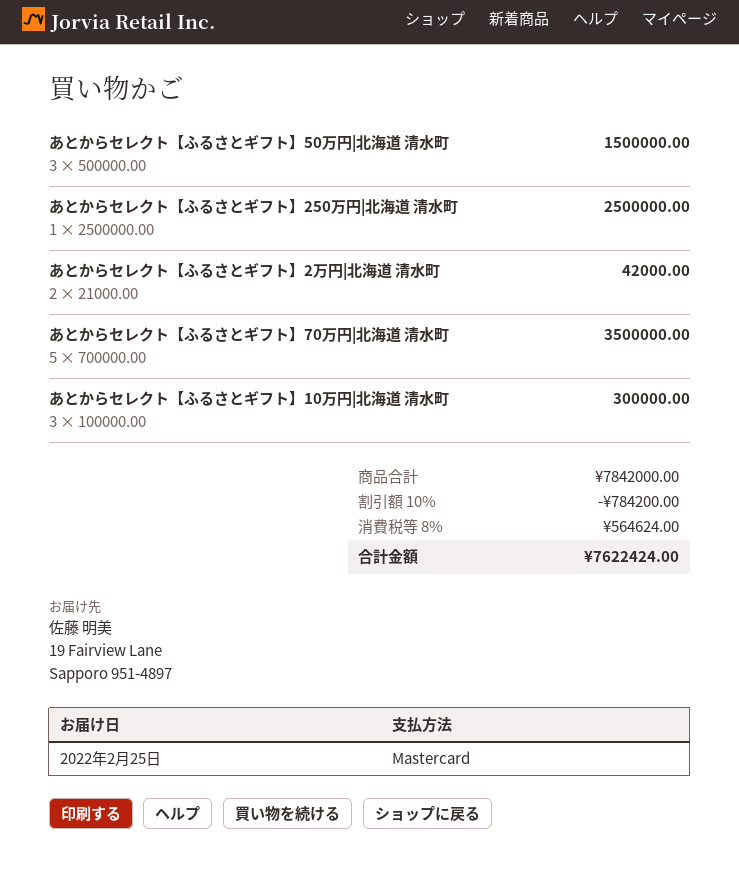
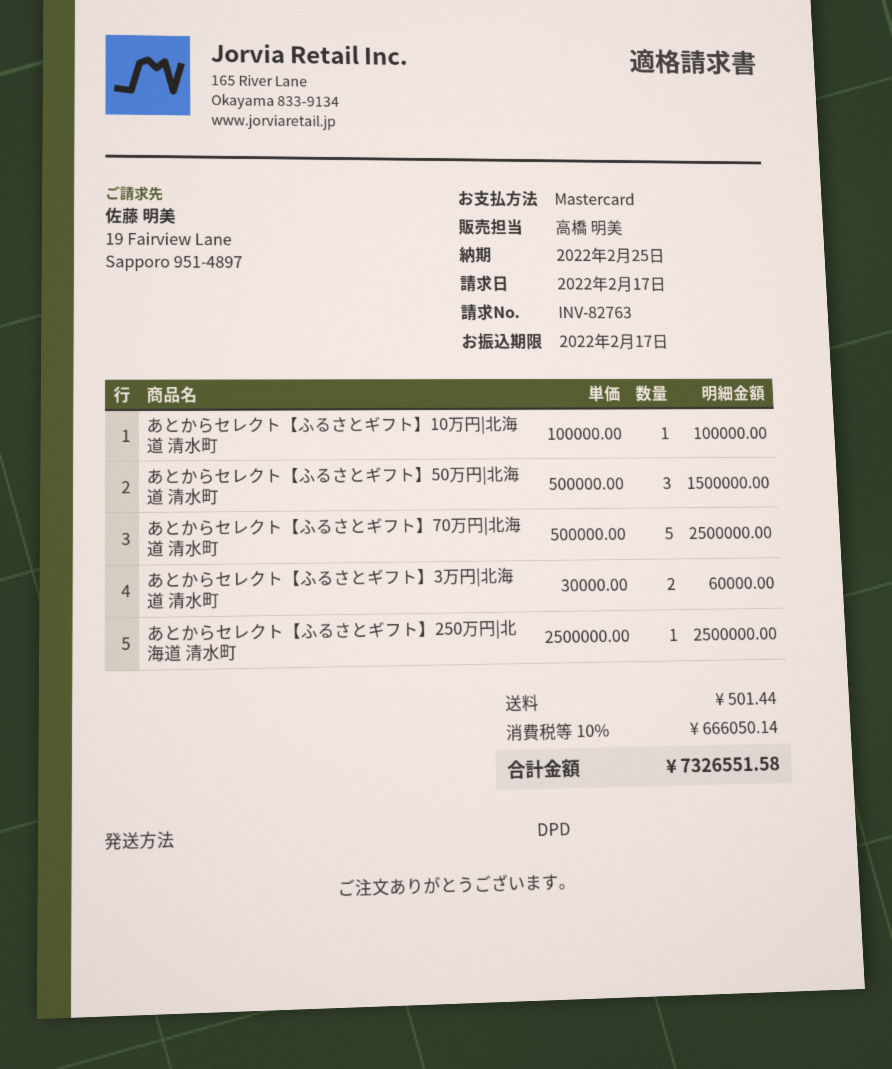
あとからセレクト【ふるさとギフト】2万円|北海道 清水町: 2 x 21000.00 = 42000.00 -> none
あとからセレクト【ふるさとギフト】70万円|北海道 清水町: 5 x 700000.00 = 3500000.00 -> 5 x 500000.00 = 2500000.00
あとからセレクト【ふるさとギフト】10万円|北海道 清水町: 3 x 100000.00 = 300000.00 -> 1 x 100000.00 = 100000.00
あとからセレクト【ふるさとギフト】3万円|北海道 清水町: none -> 2 x 30000.00 = 60000.00
discount: 10% = 784200.00 -> none
shipping: none -> 501.44
tax: 8% = 564624.00 -> 10% = 666050.14
total: 7622424.00 -> 7326551.58

